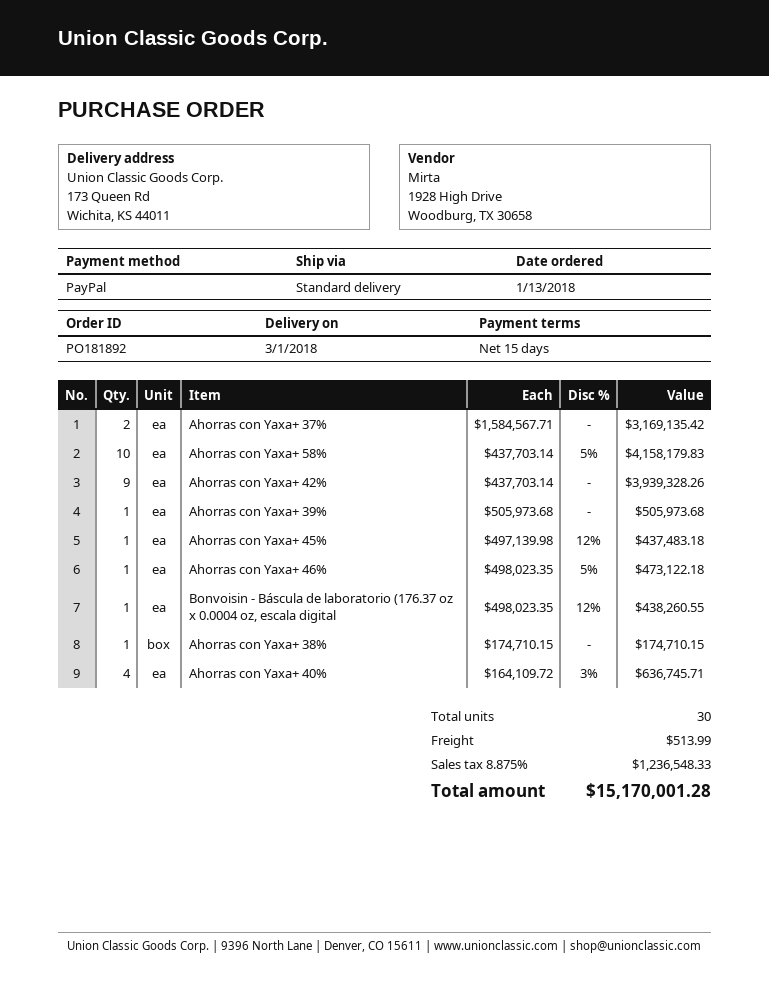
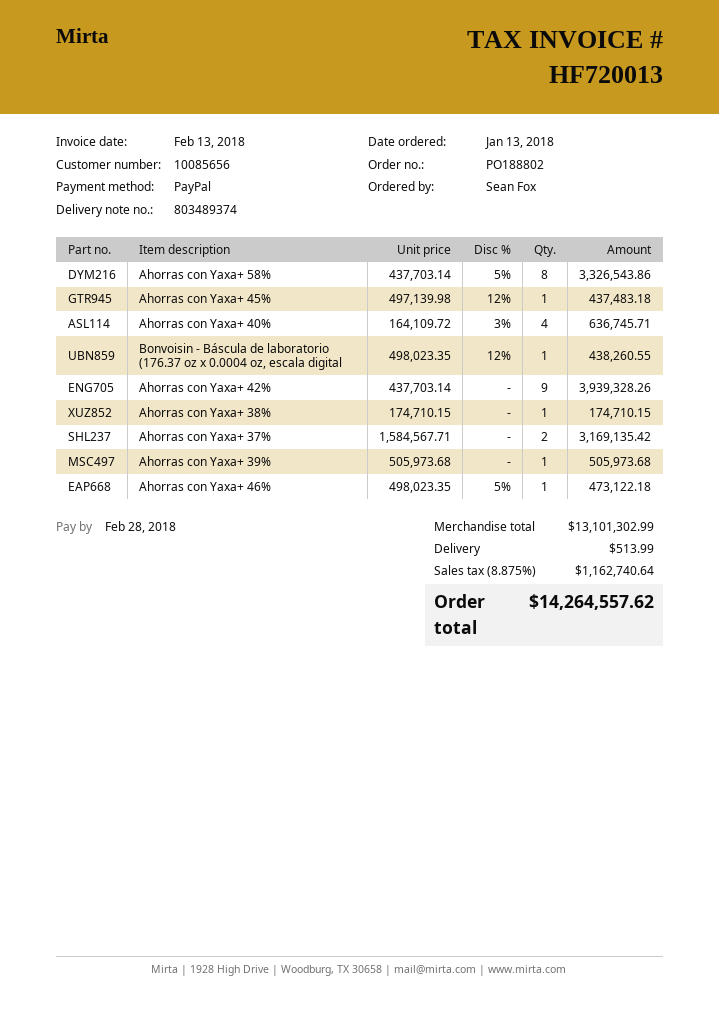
order number: PO181892 -> PO188802
Ahorras con Yaxa+ 58%: 10 x 437703.14 - 5% = 4158179.83 -> 8 x 437703.14 - 5% = 3326543.86
tax: 8.875% = 1236548.33 -> 8.875% = 1162740.64
total: 15170001.28 -> 14264557.62

